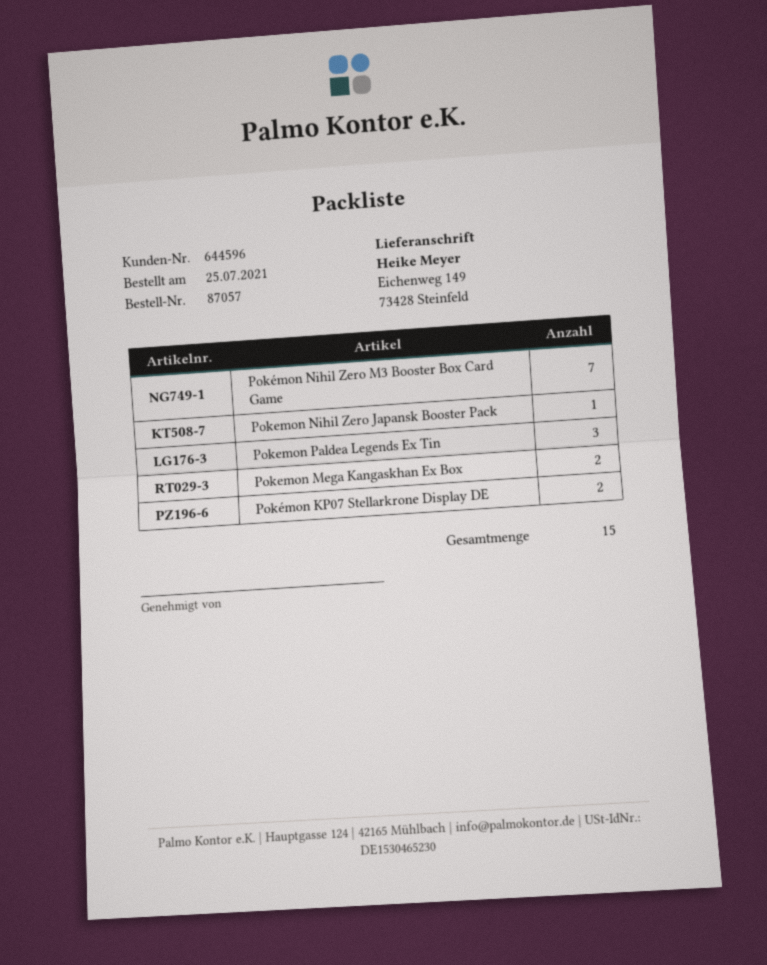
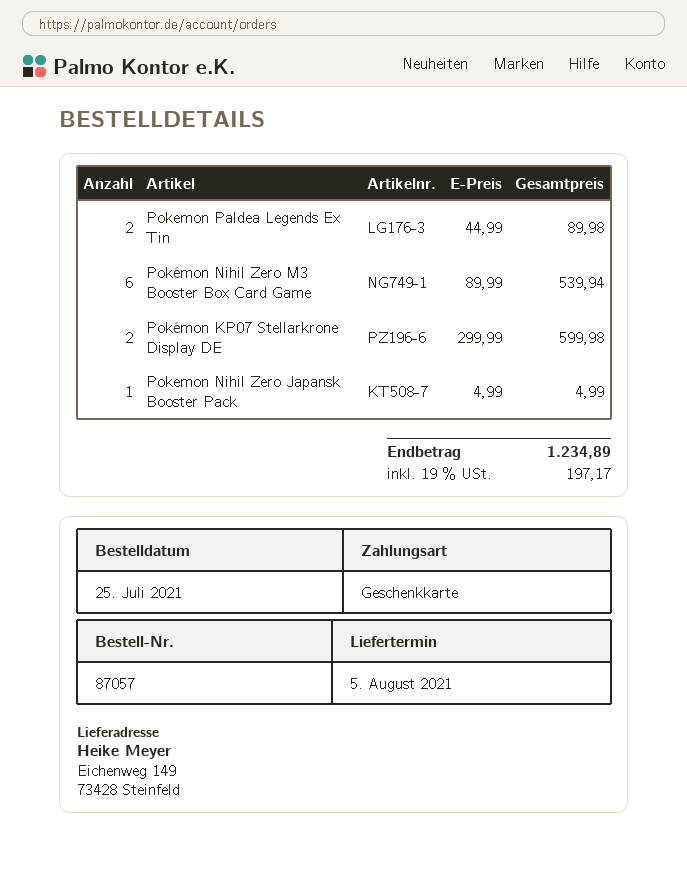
Pokémon Nihil Zero M3 Booster Box Card Game: 7 -> 6
Pokemon Paldea Legends Ex Tin: 3 -> 2
Pokemon Mega Kangaskhan Ex Box: 2 -> none

